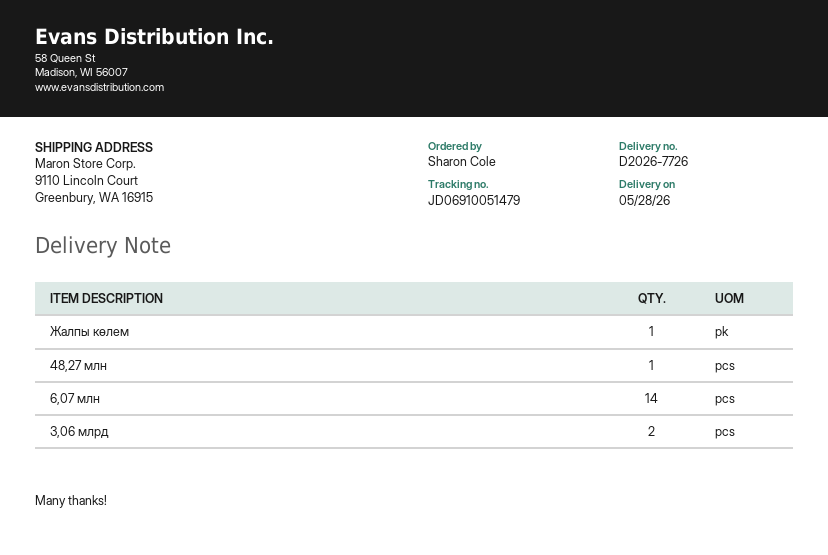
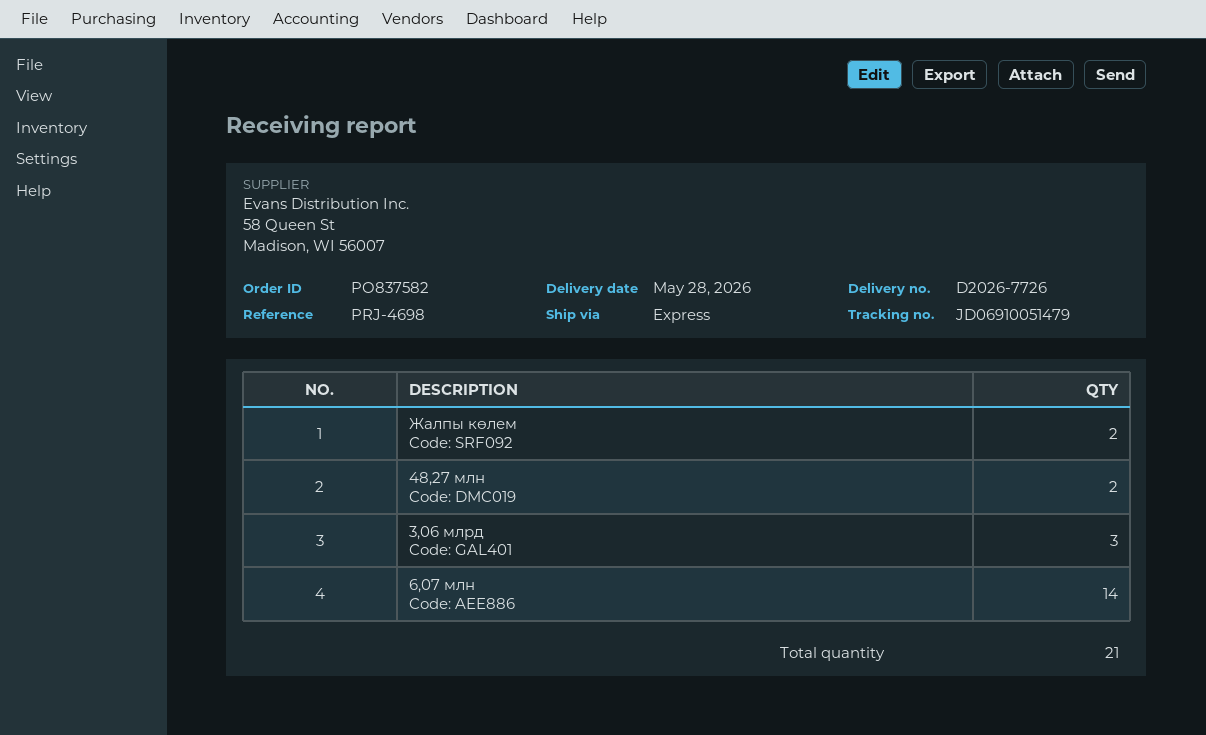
Жалпы көлем: 1 -> 2
48,27 млн: 1 -> 2
3,06 млрд: 2 -> 3

